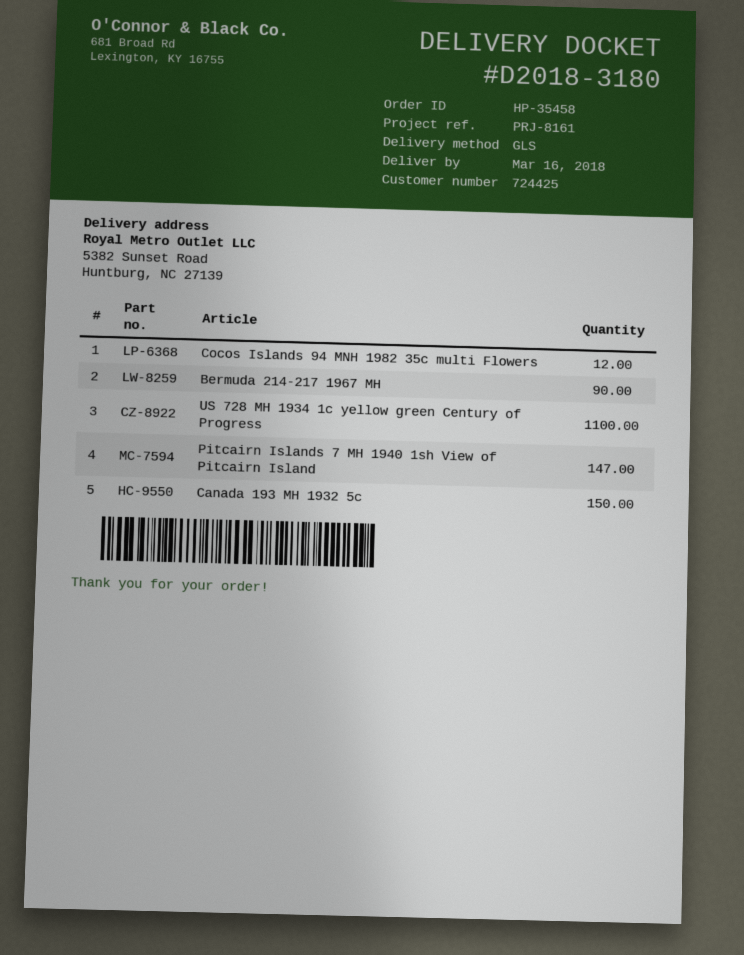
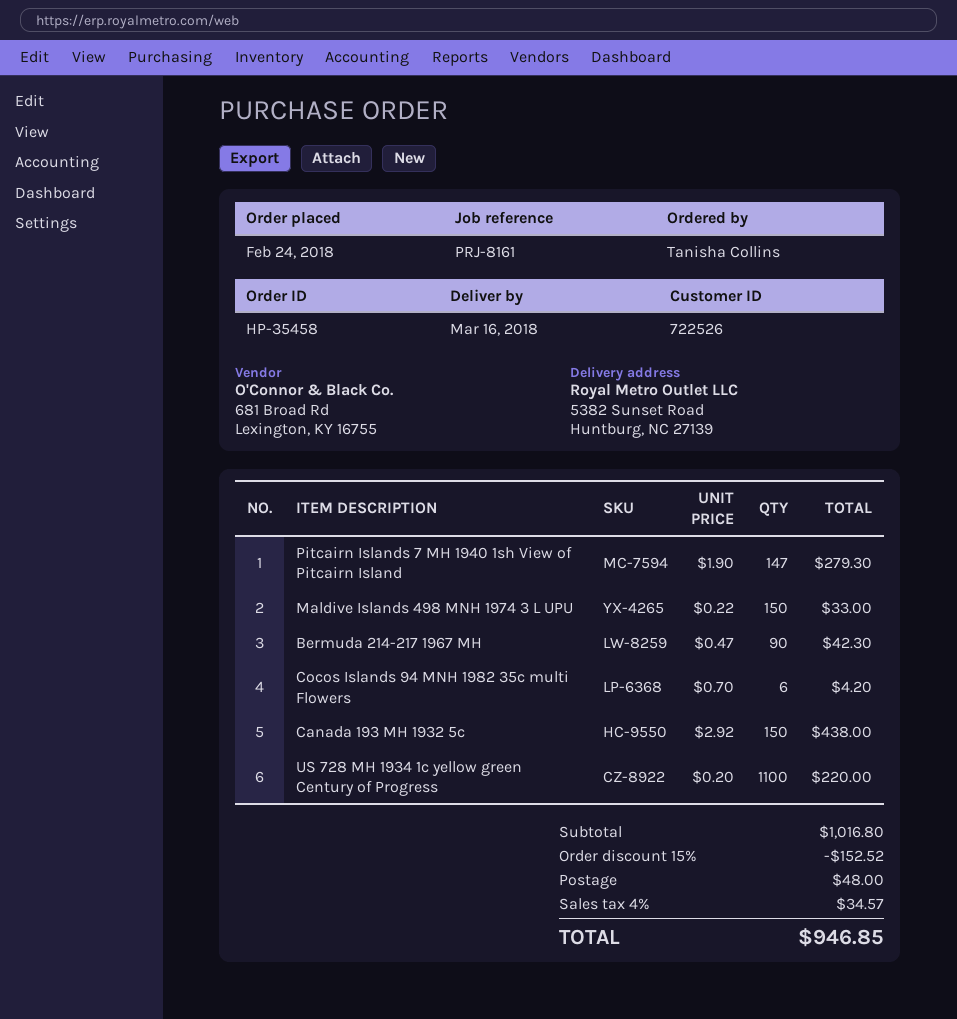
customer number: 724425 -> 722526
Cocos Islands 94 MNH 1982 35c multi Flowers: 12 -> 6
Maldive Islands 498 MNH 1974 3 L UPU: none -> 150

